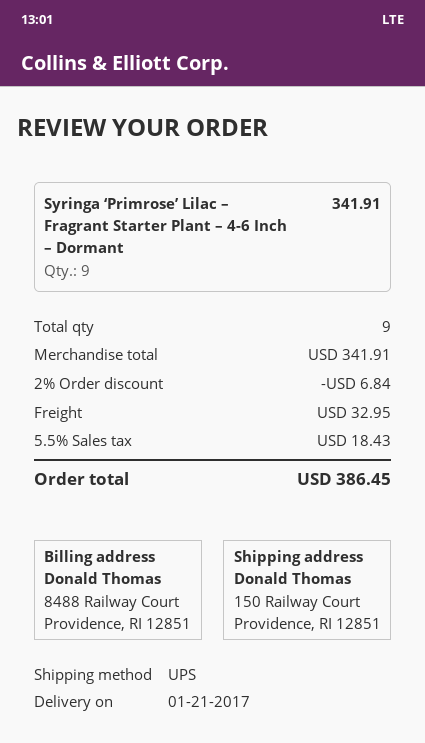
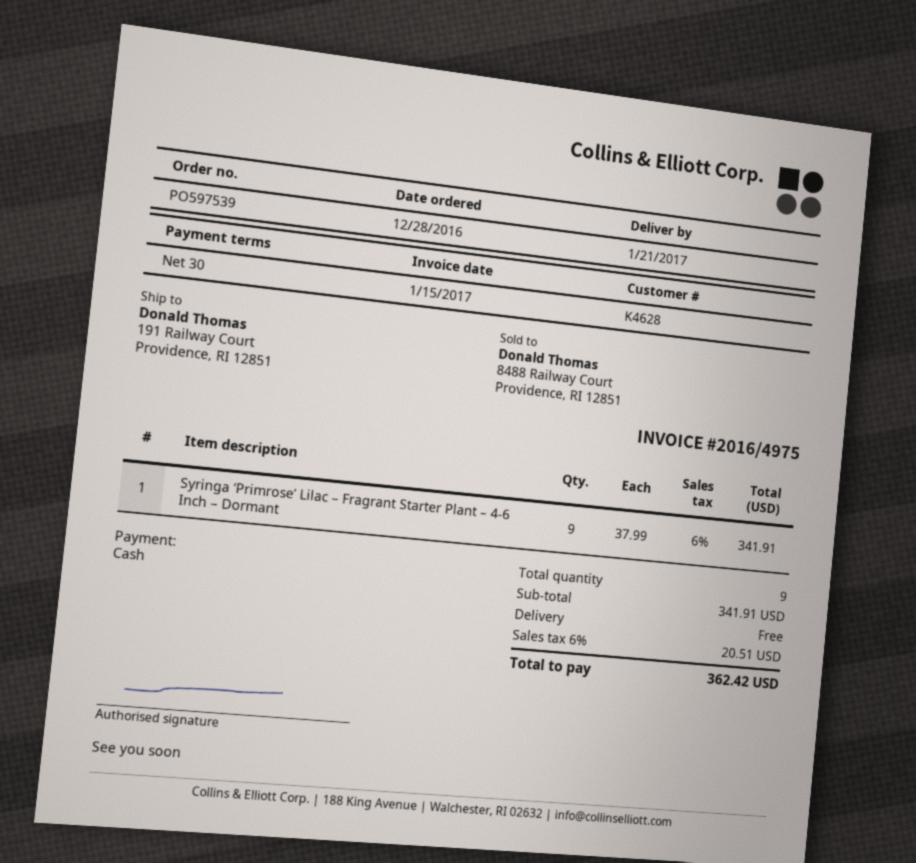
ship to: 150 Railway Court, Providence, RI 12851 -> 191 Railway Court, Providence, RI 12851
discount: 2% = 6.84 -> none
shipping: 32.95 -> 0.00
tax: 5.5% = 18.43 -> 6% = 20.51
total: 386.45 -> 362.42

